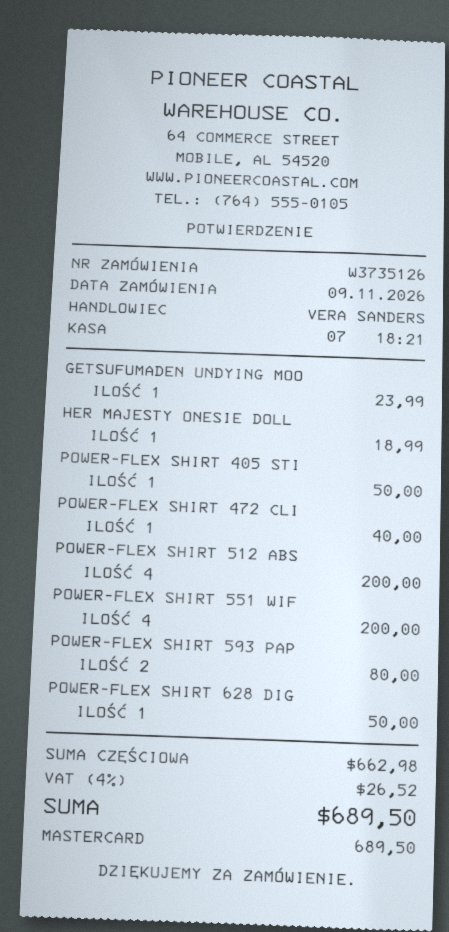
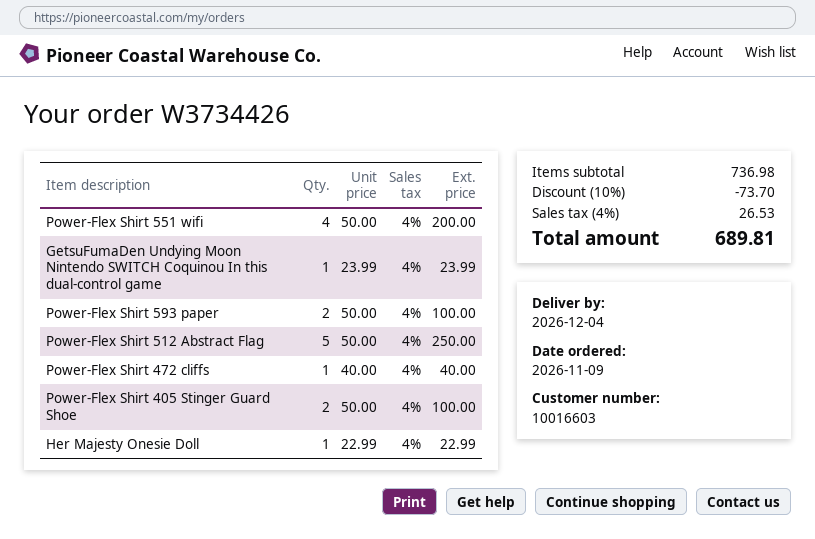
order number: W3735126 -> W3734426
HER MAJESTY ONESIE DOLL: 1 for 18.99 -> 1 for 22.99
POWER-FLEX SHIRT 405 STI: 1 for 50.00 -> 2 for 100.00
POWER-FLEX SHIRT 512 ABS: 4 for 200.00 -> 5 for 250.00
POWER-FLEX SHIRT 593 PAP: 2 for 80.00 -> 2 for 100.00
POWER-FLEX SHIRT 628 DIG: 1 for 50.00 -> none
subtotal: 662.98 -> 736.98
discount: none -> 10% = 73.70
tax: 4% = 26.52 -> 4% = 26.53
total: 689.50 -> 689.81

